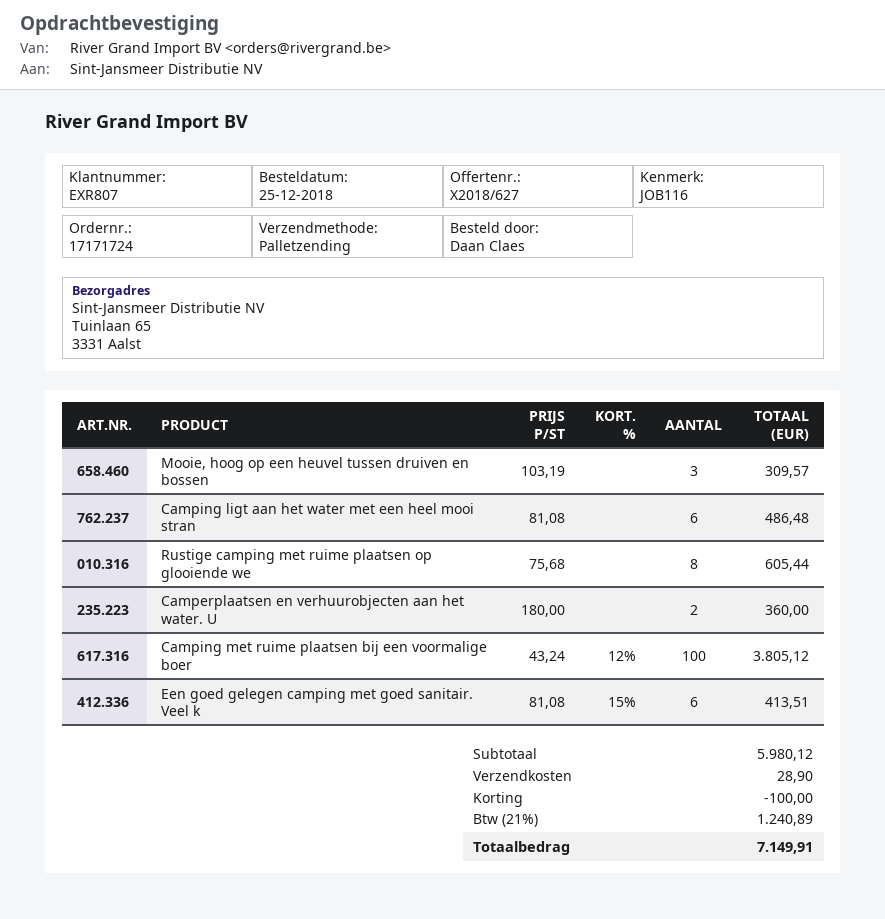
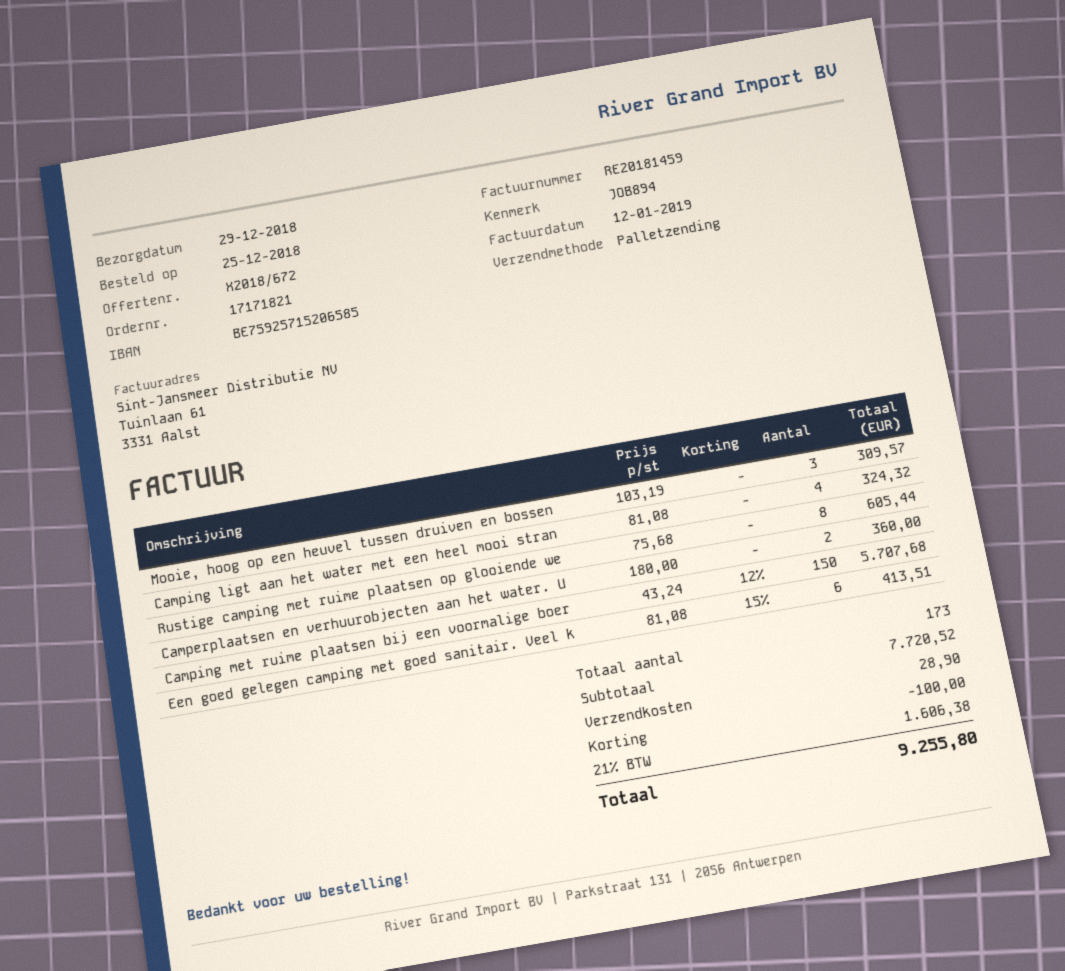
quote number: X2018/627 -> X2018/672
order number: 17171724 -> 17171821
reference: JOB116 -> JOB894
Camping ligt aan het water met een heel mooi stran: 6 x 81.08 = 486.48 -> 4 x 81.08 = 324.32
Camping met ruime plaatsen bij een voormalige boer: 100 x 43.24 - 12% = 3805.12 -> 150 x 43.24 - 12% = 5707.68
subtotal: 5980.12 -> 7720.52
tax: 21% = 1240.89 -> 21% = 1606.38
total: 7149.91 -> 9255.80

